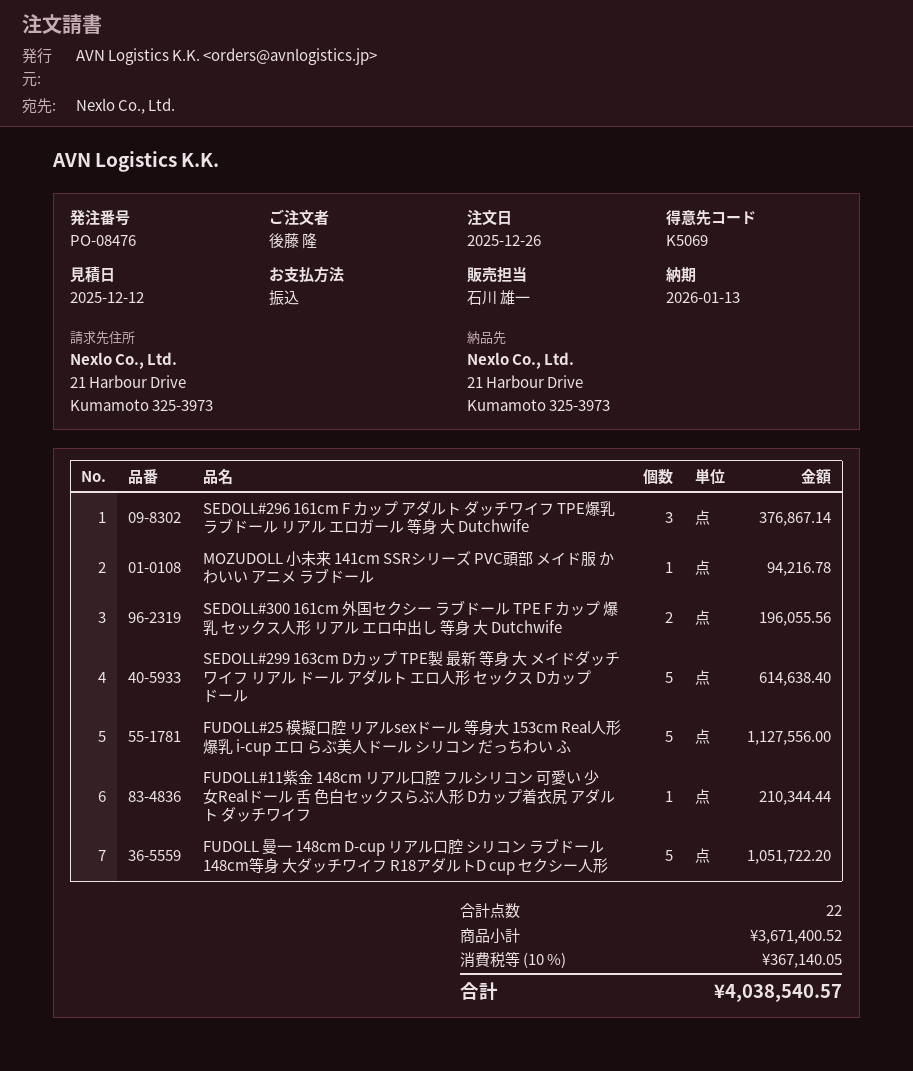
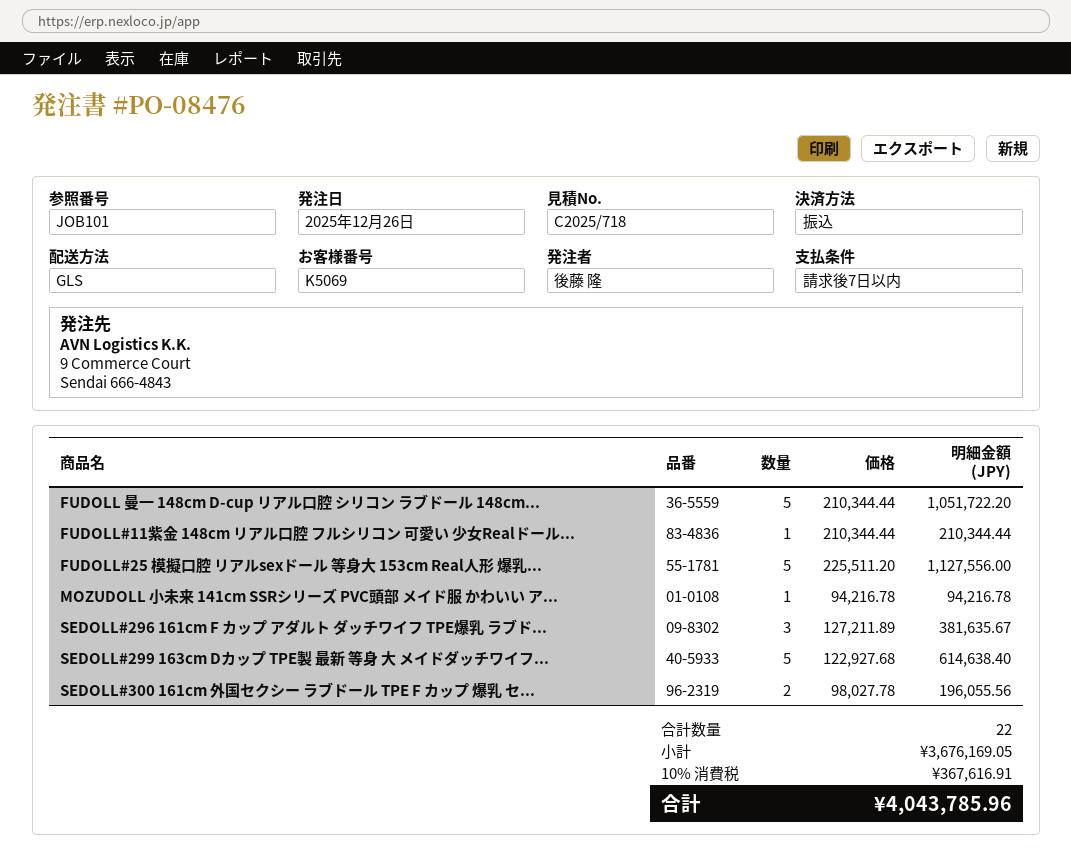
SEDOLL#296 161cm F カップ アダルト ダッチワイフ TPE爆乳 ラブドール リアル エロガール 等身 大 Dutchwife: 3 for 376867.14 -> 3 for 381635.67
subtotal: 3671400.52 -> 3676169.05
tax: 10% = 367140.05 -> 10% = 367616.91
total: 4038540.57 -> 4043785.96

